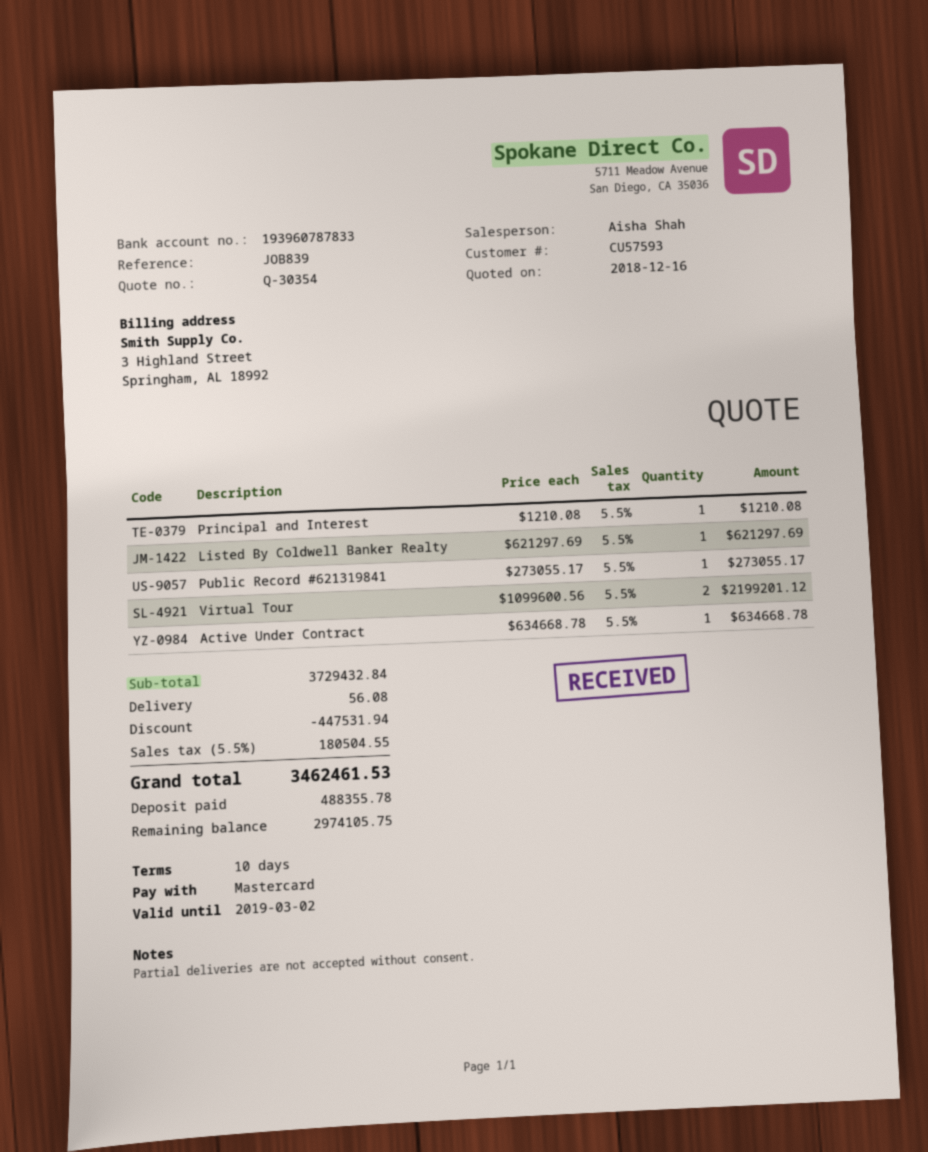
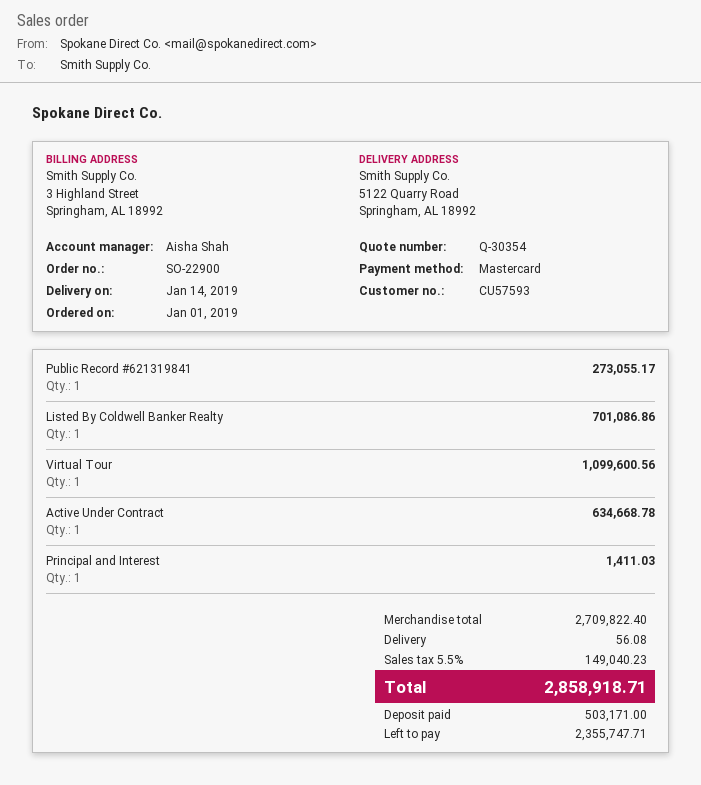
Principal and Interest: 1 for 1210.08 -> 1 for 1411.03
Listed By Coldwell Banker Realty: 1 for 621297.69 -> 1 for 701086.86
Virtual Tour: 2 for 2199201.12 -> 1 for 1099600.56
subtotal: 3729432.84 -> 2709822.40
discount: 447531.94 -> none
tax: 5.5% = 180504.55 -> 5.5% = 149040.23
total: 3462461.53 -> 2858918.71
deposit: 488355.78 -> 503171.00
balance: 2974105.75 -> 2355747.71

